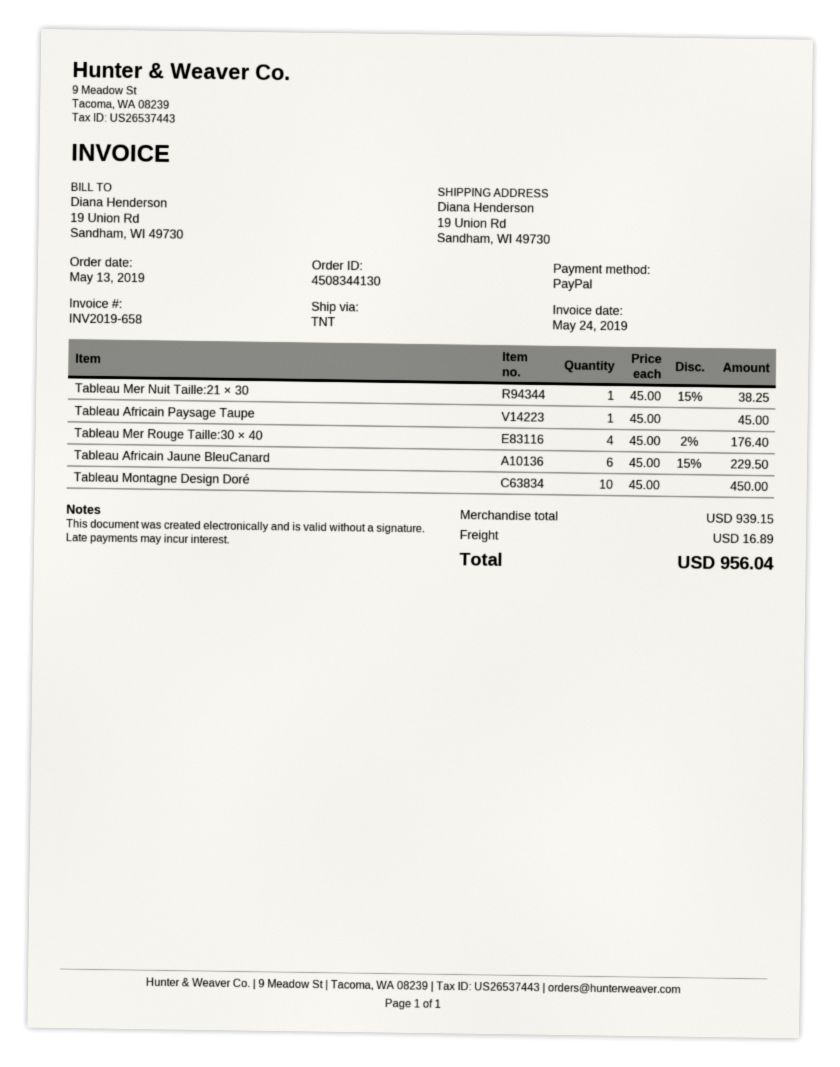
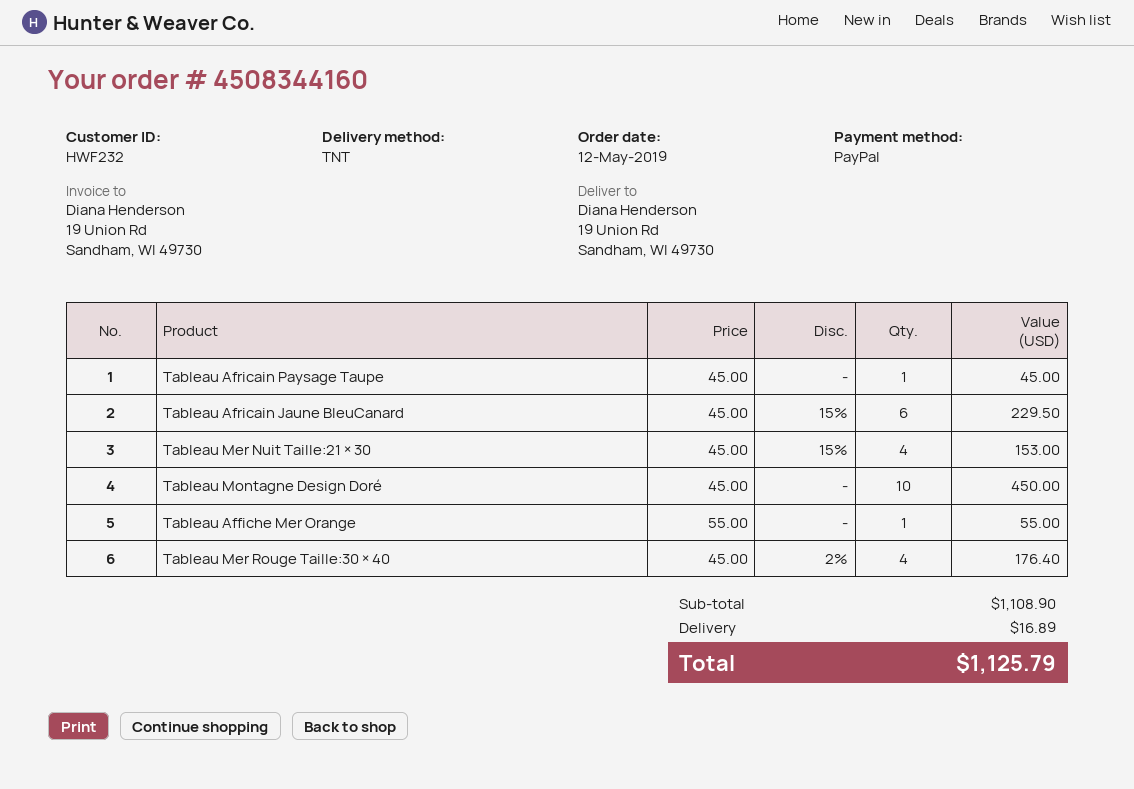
order number: 4508344130 -> 4508344160
order date: 2019-05-13 -> 2019-05-12
Tableau Mer Nuit Taille:21 × 30: 1 x 45.00 - 15% = 38.25 -> 4 x 45.00 - 15% = 153.00
Tableau Affiche Mer Orange: none -> 1 x 55.00 = 55.00
subtotal: 939.15 -> 1108.90
total: 956.04 -> 1125.79

